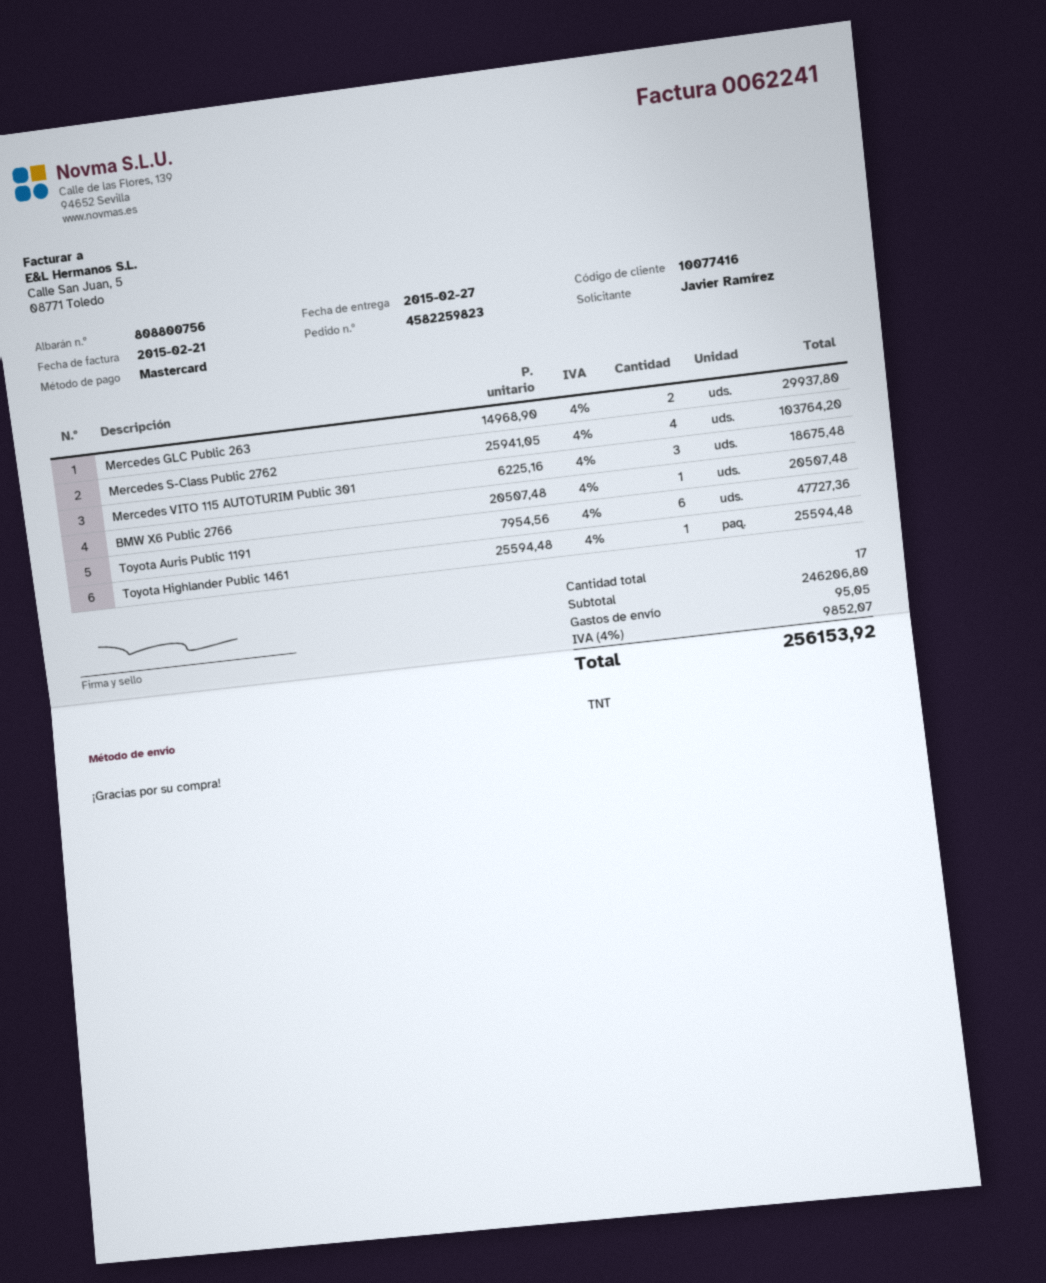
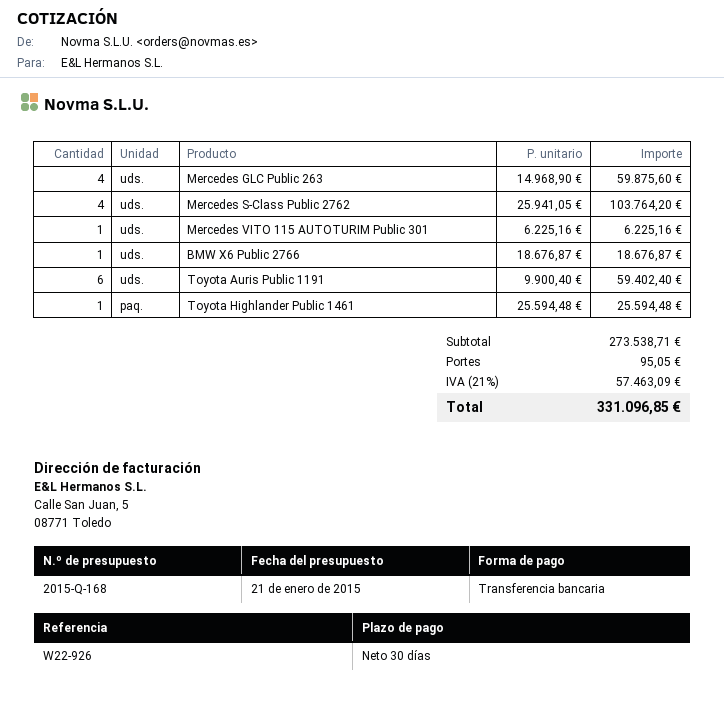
payment method: Mastercard -> bank transfer
Mercedes GLC Public 263: 2 x 14968.90 = 29937.80 -> 4 x 14968.90 = 59875.60
Mercedes VITO 115 AUTOTURIM Public 301: 3 x 6225.16 = 18675.48 -> 1 x 6225.16 = 6225.16
BMW X6 Public 2766: 1 x 20507.48 = 20507.48 -> 1 x 18676.87 = 18676.87
Toyota Auris Public 1191: 6 x 7954.56 = 47727.36 -> 6 x 9900.40 = 59402.40
subtotal: 246206.80 -> 273538.71
tax: 4% = 9852.07 -> 21% = 57463.09
total: 256153.92 -> 331096.85

